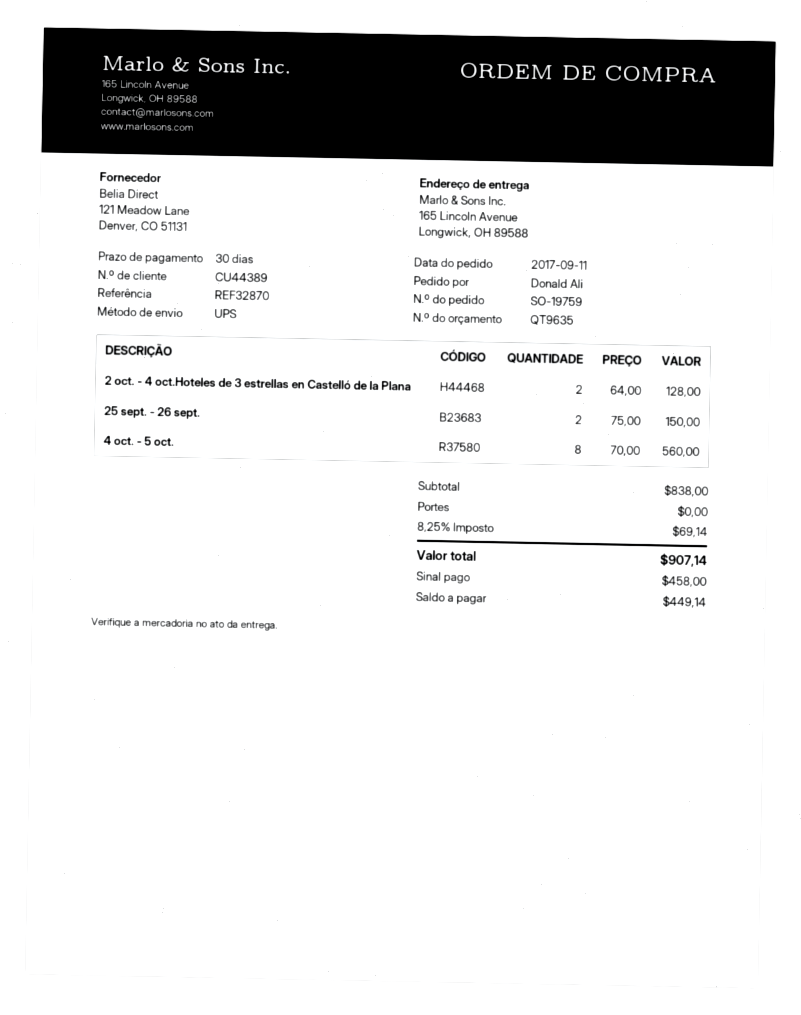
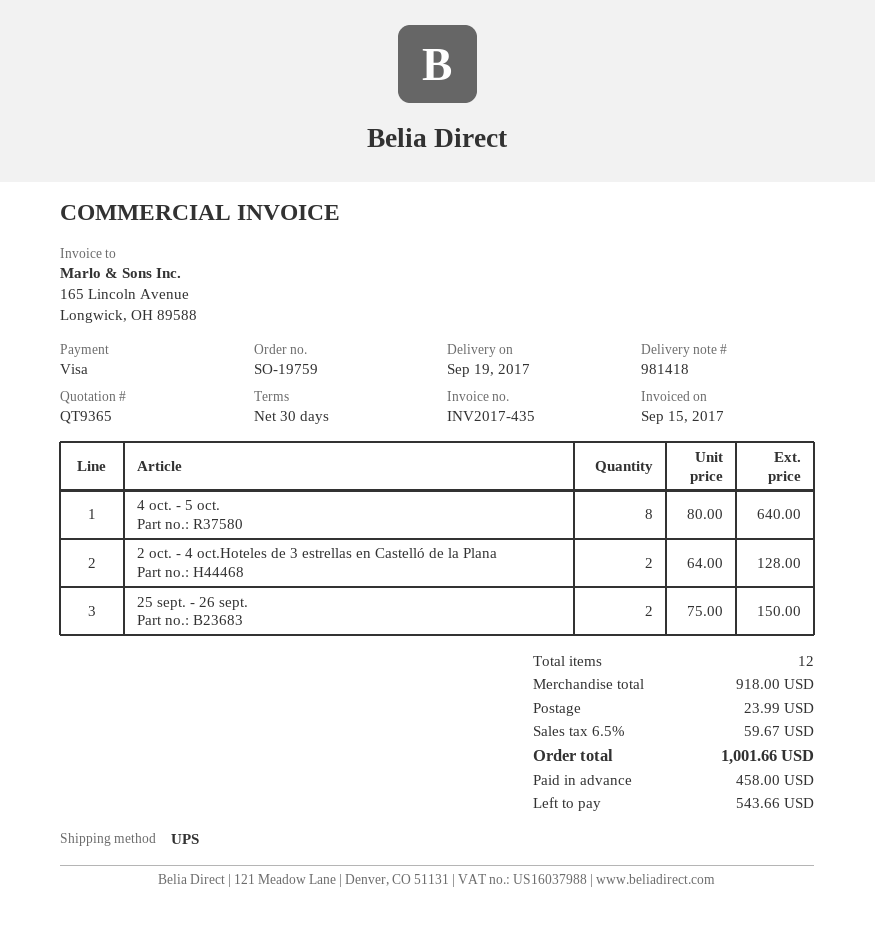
quote number: QT9635 -> QT9365
4 oct. - 5 oct.: 8 x 70.00 = 560.00 -> 8 x 80.00 = 640.00
subtotal: 838.00 -> 918.00
shipping: 0.00 -> 23.99
tax: 8.25% = 69.14 -> 6.5% = 59.67
total: 907.14 -> 1001.66
balance: 449.14 -> 543.66

